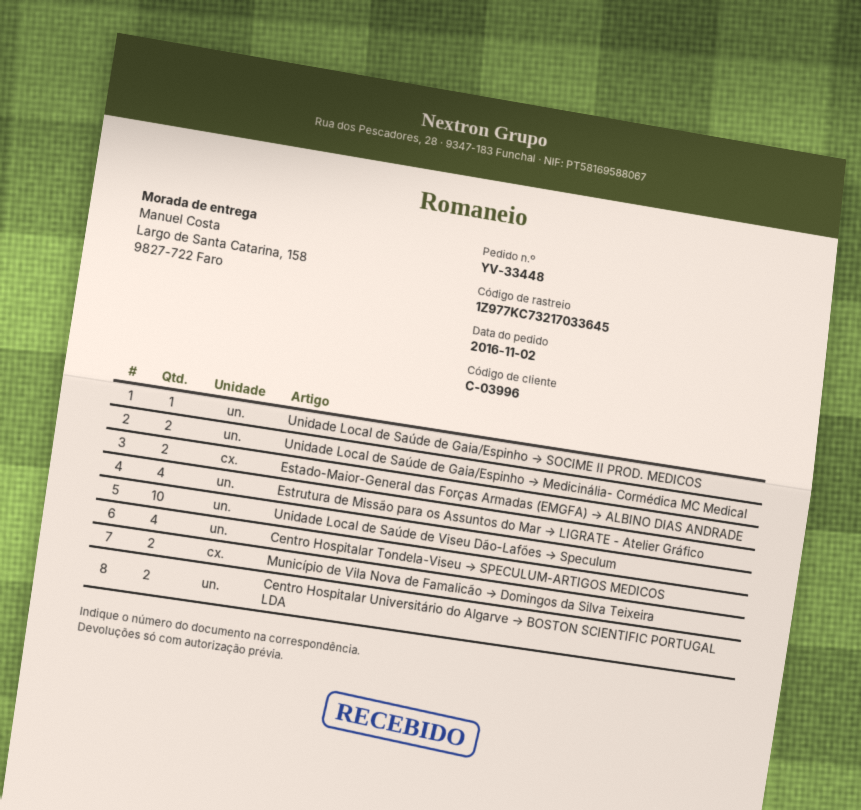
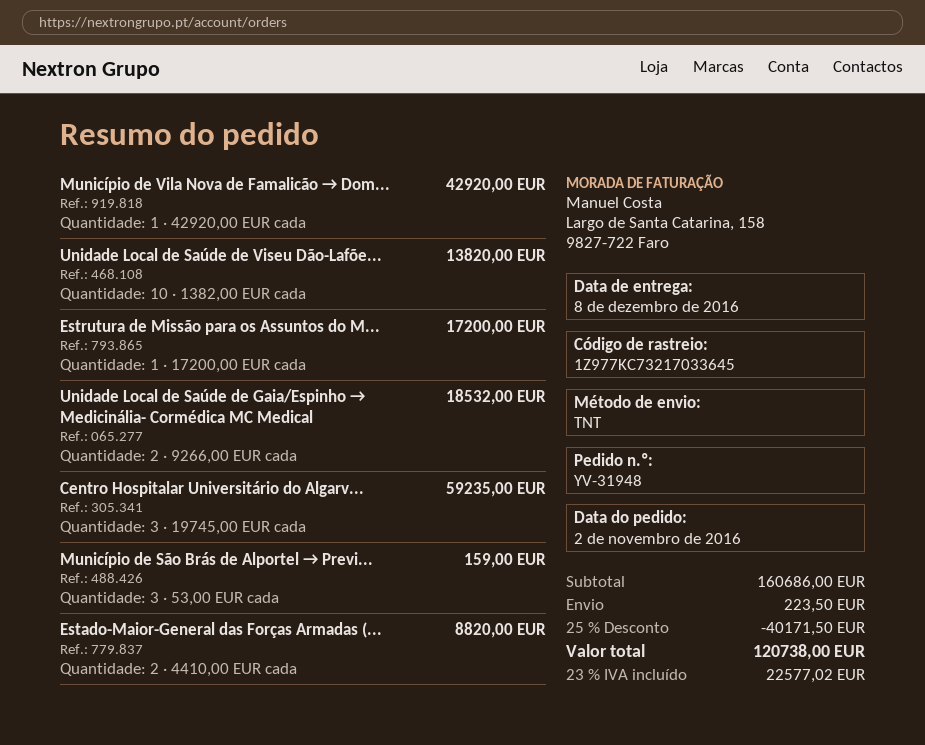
order number: YV-33448 -> YV-31948
Unidade Local de Saúde de Gaia/Espinho → SOCIME II PROD. MEDICOS: 1 -> none
Estrutura de Missão para os Assuntos do Mar → LIGRATE - Atelier Gráfico: 4 -> 1
Centro Hospitalar Tondela-Viseu → SPECULUM-ARTIGOS MEDICOS: 4 -> none
Município de Vila Nova de Famalicão → Domingos da Silva Teixeira: 2 -> 1
Centro Hospitalar Universitário do Algarve → BOSTON SCIENTIFIC PORTUGAL LDA: 2 -> 3
Município de São Brás de Alportel → Previ...: none -> 3

